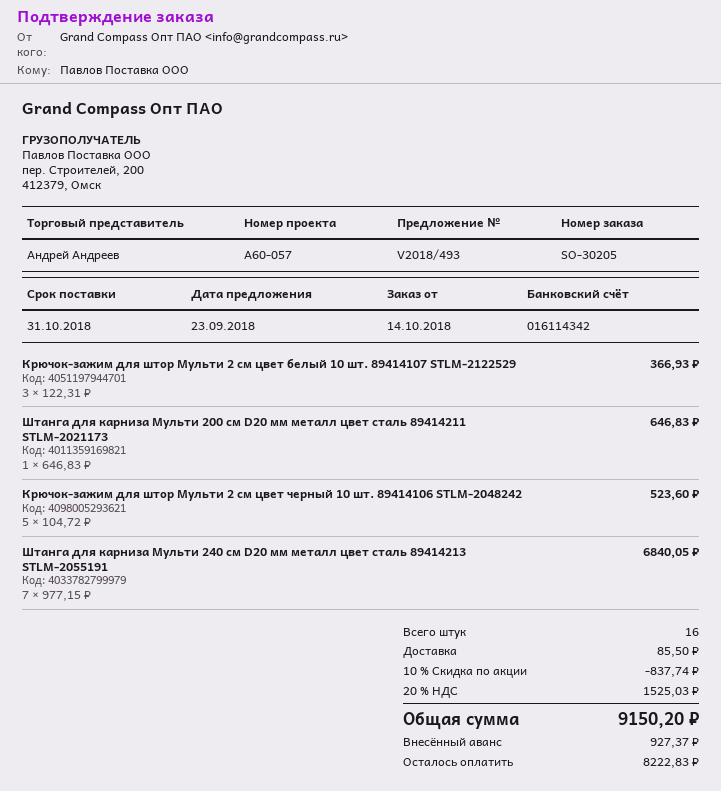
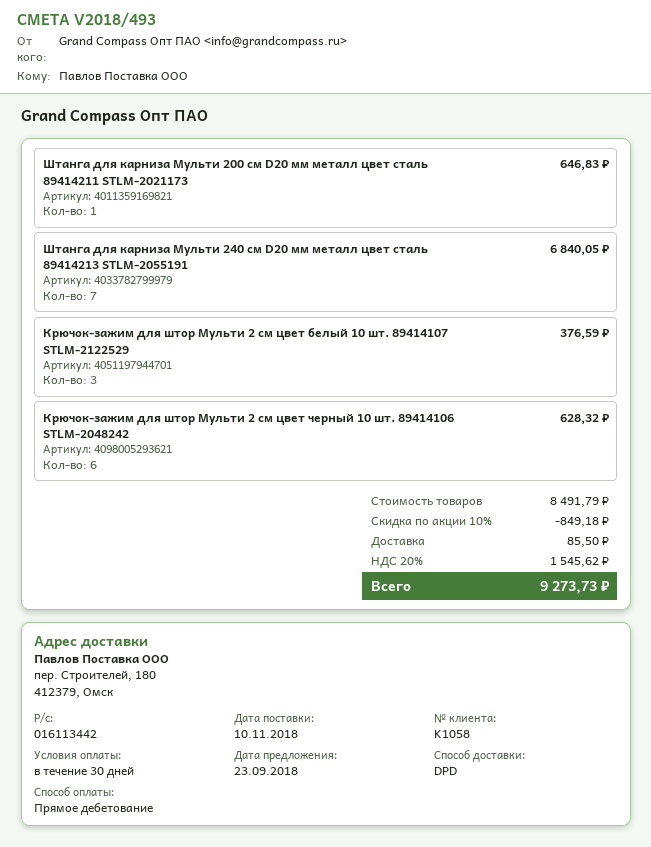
delivery date: 2018-10-31 -> 2018-11-10
bank account: 016114342 -> 016113442
ship to: пер. Строителей, 200, 412379, Омск -> пер. Строителей, 180, 412379, Омск
Крючок-зажим для штор Мульти 2 см цвет белый 10 шт. 89414107 STLM-2122529: 3 for 366.93 -> 3 for 376.59
Крючок-зажим для штор Мульти 2 см цвет черный 10 шт. 89414106 STLM-2048242: 5 for 523.60 -> 6 for 628.32
discount: 10% = 837.74 -> 10% = 849.18
tax: 20% = 1525.03 -> 20% = 1545.62
total: 9150.20 -> 9273.73

